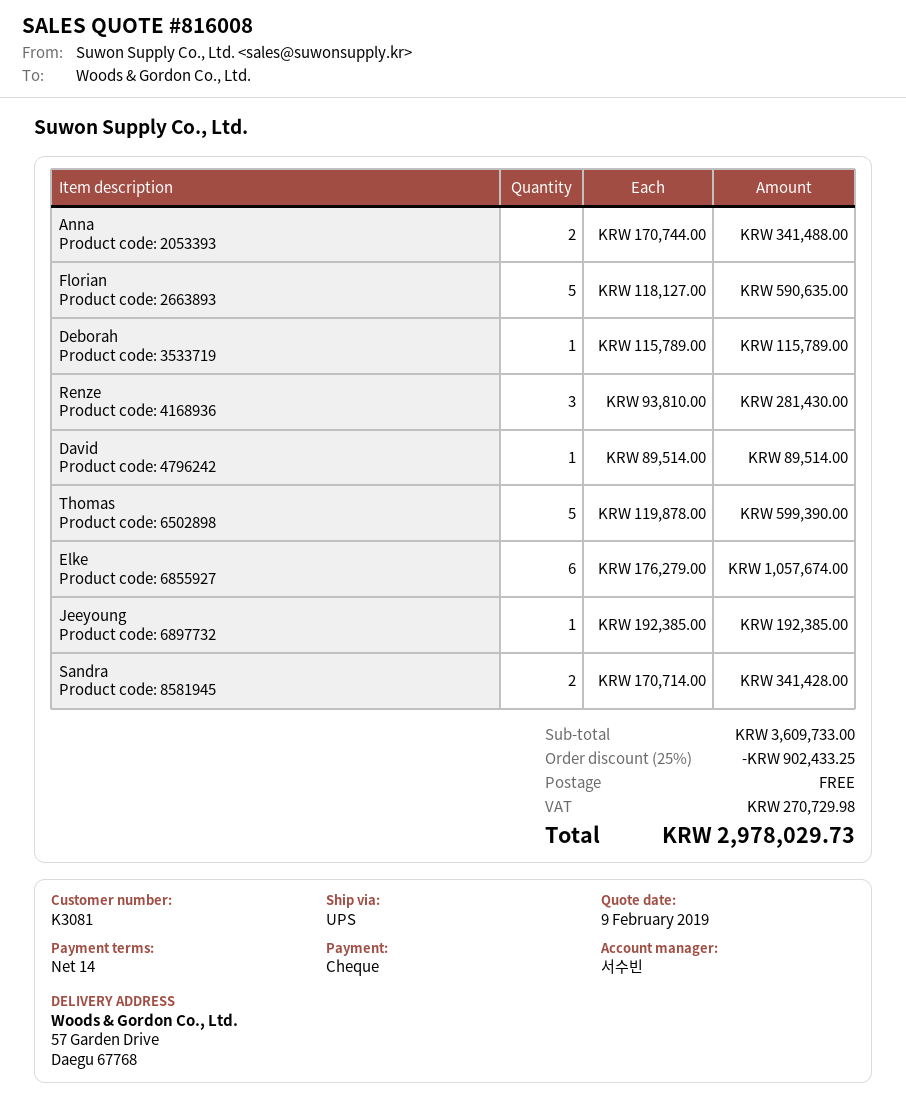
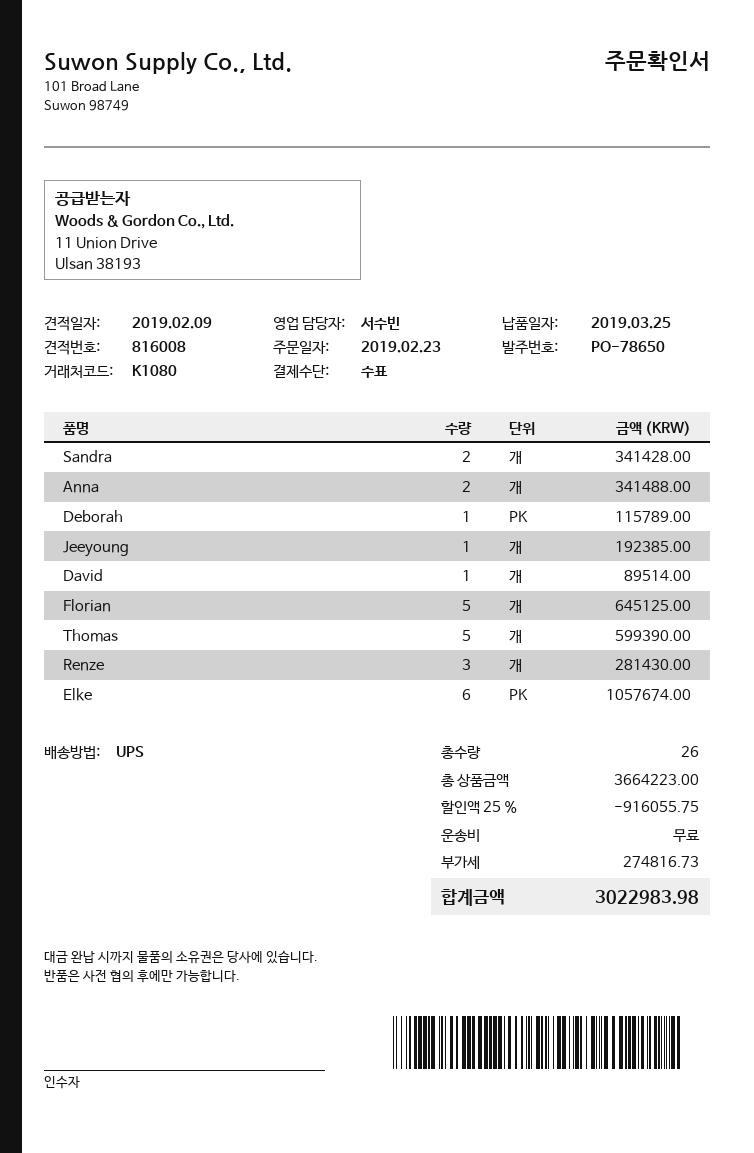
customer number: K3081 -> K1080
Florian: 5 for 590635.00 -> 5 for 645125.00
subtotal: 3609733.00 -> 3664223.00
discount: 25% = 902433.25 -> 25% = 916055.75
tax: 270729.98 -> 274816.73
total: 2978029.73 -> 3022983.98

